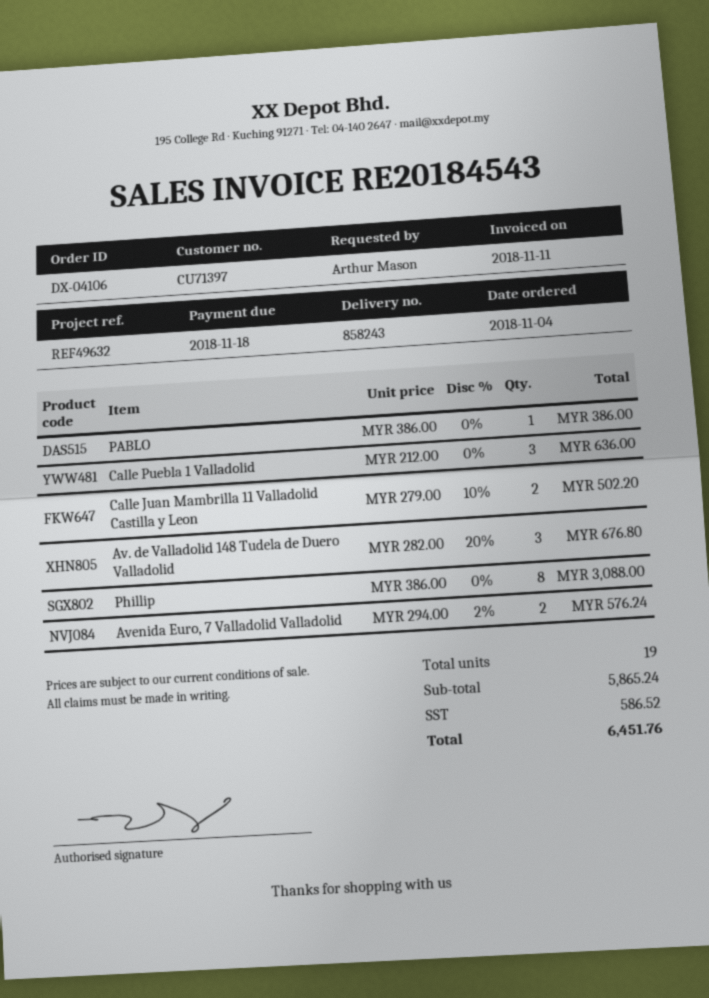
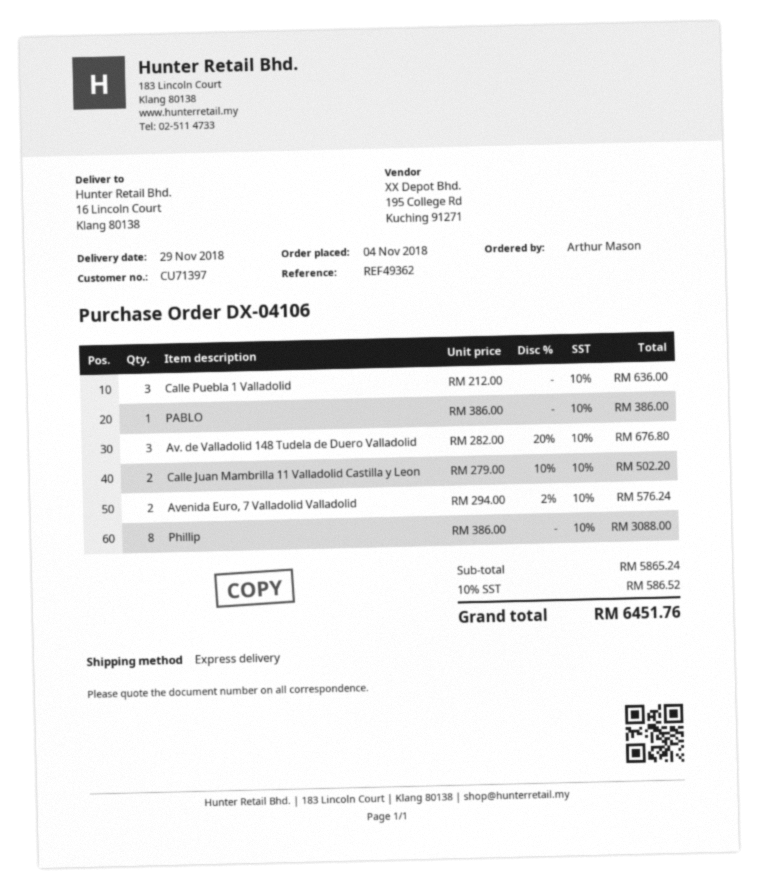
reference: REF49632 -> REF49362

